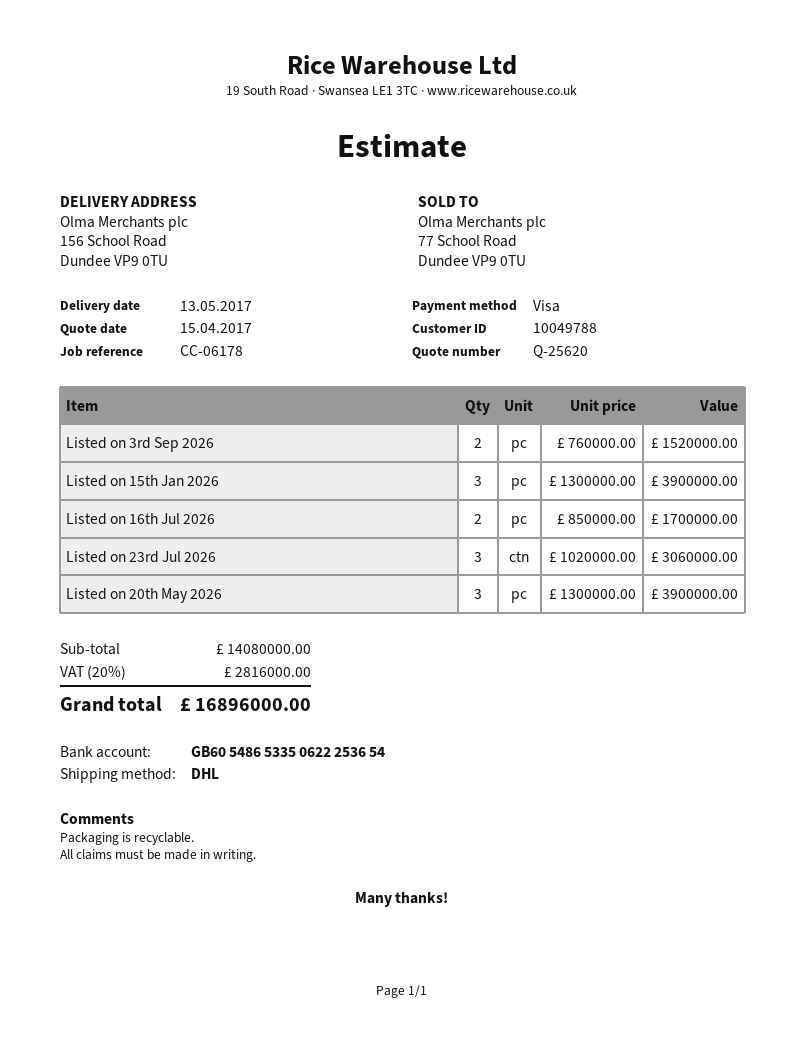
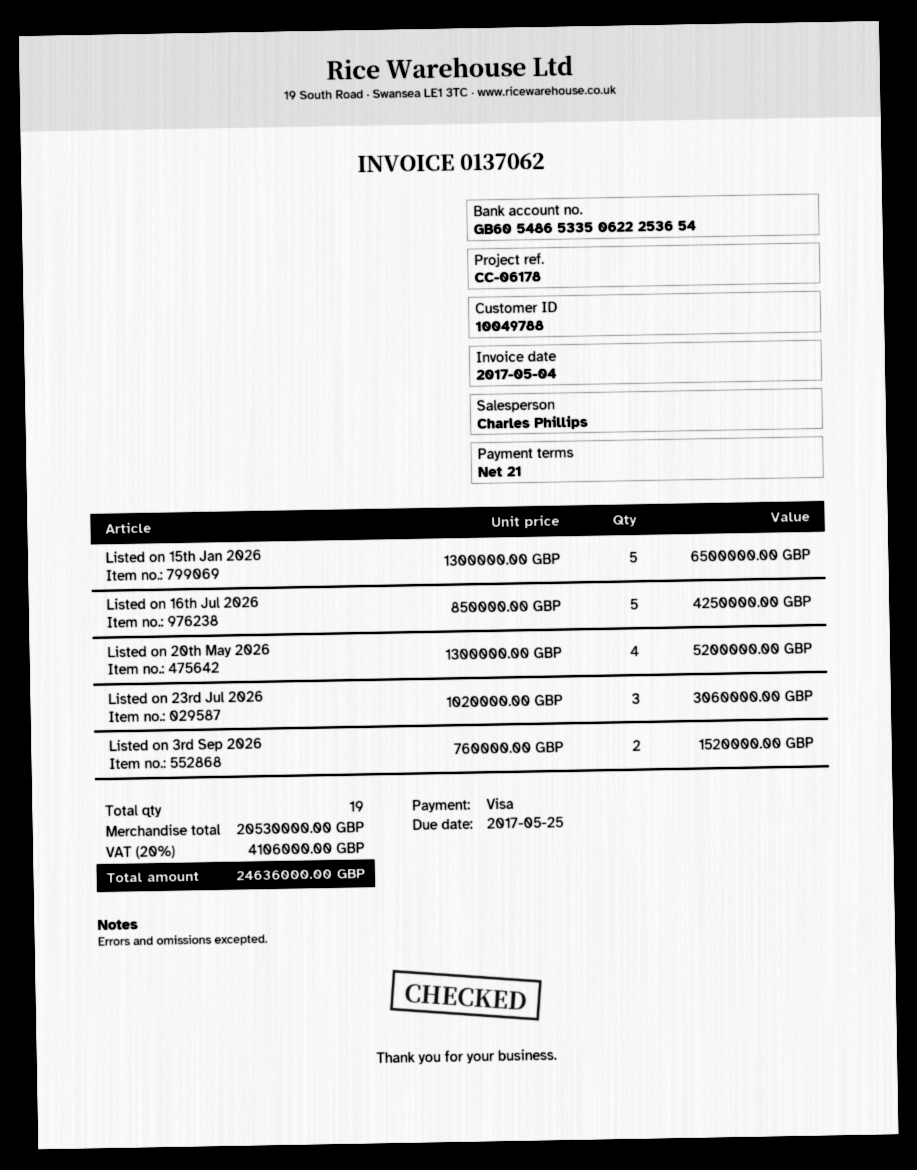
Listed on 15th Jan 2026: 3 x 1300000.00 = 3900000.00 -> 5 x 1300000.00 = 6500000.00
Listed on 16th Jul 2026: 2 x 850000.00 = 1700000.00 -> 5 x 850000.00 = 4250000.00
Listed on 20th May 2026: 3 x 1300000.00 = 3900000.00 -> 4 x 1300000.00 = 5200000.00
subtotal: 14080000.00 -> 20530000.00
tax: 20% = 2816000.00 -> 20% = 4106000.00
total: 16896000.00 -> 24636000.00

